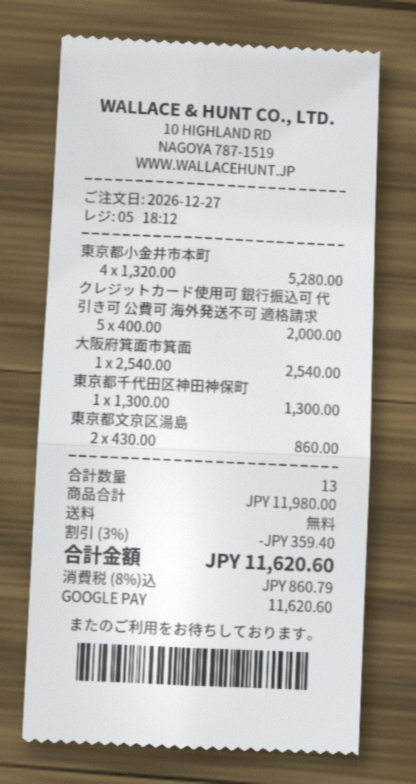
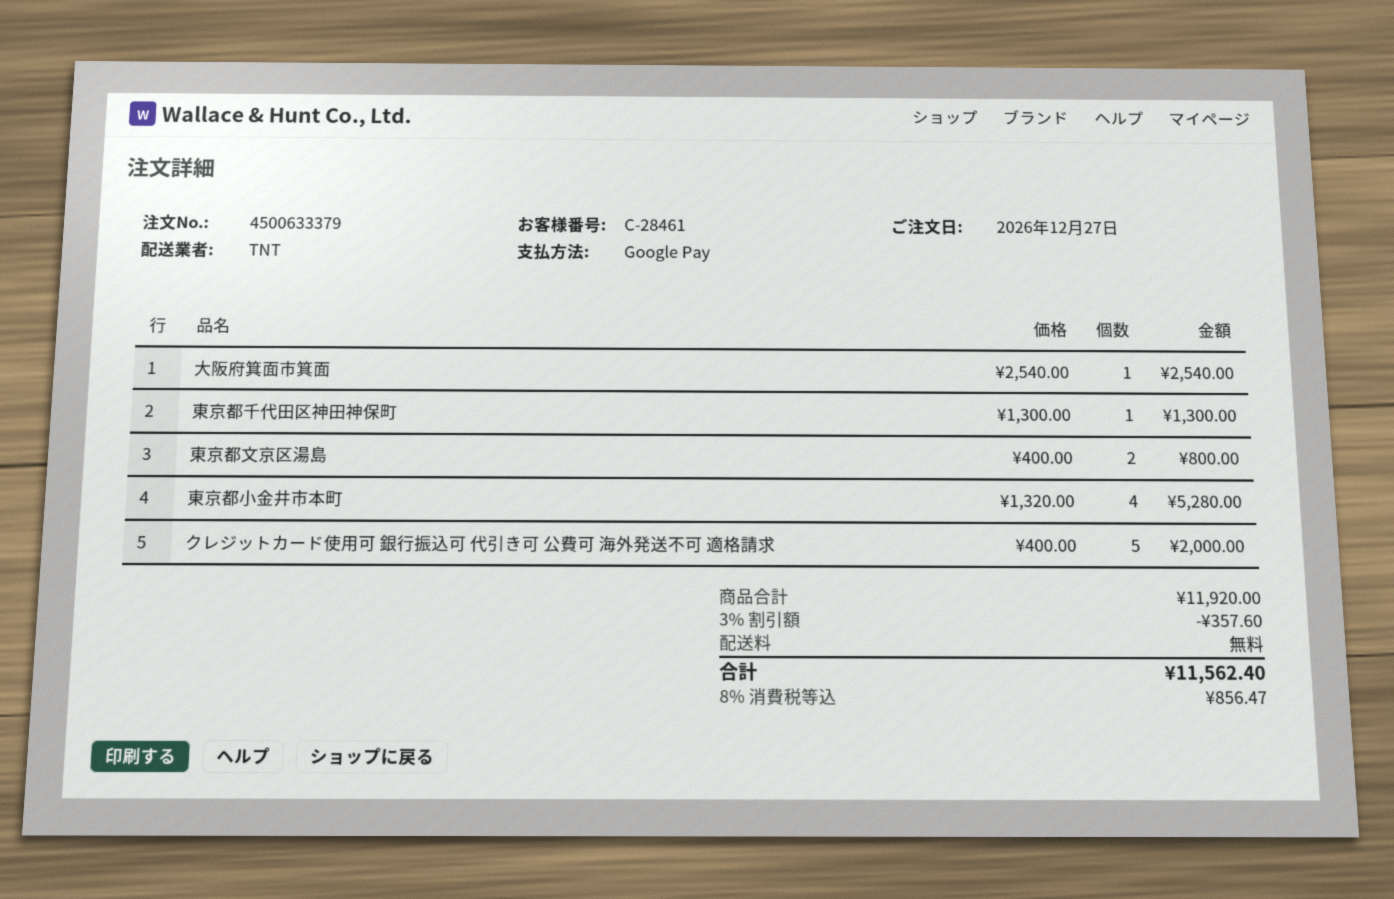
東京都文京区湯島: 2 x 430.00 = 860.00 -> 2 x 400.00 = 800.00
subtotal: 11980.00 -> 11920.00
discount: 3% = 359.40 -> 3% = 357.60
tax: 8% = 860.79 -> 8% = 856.47
total: 11620.60 -> 11562.40

